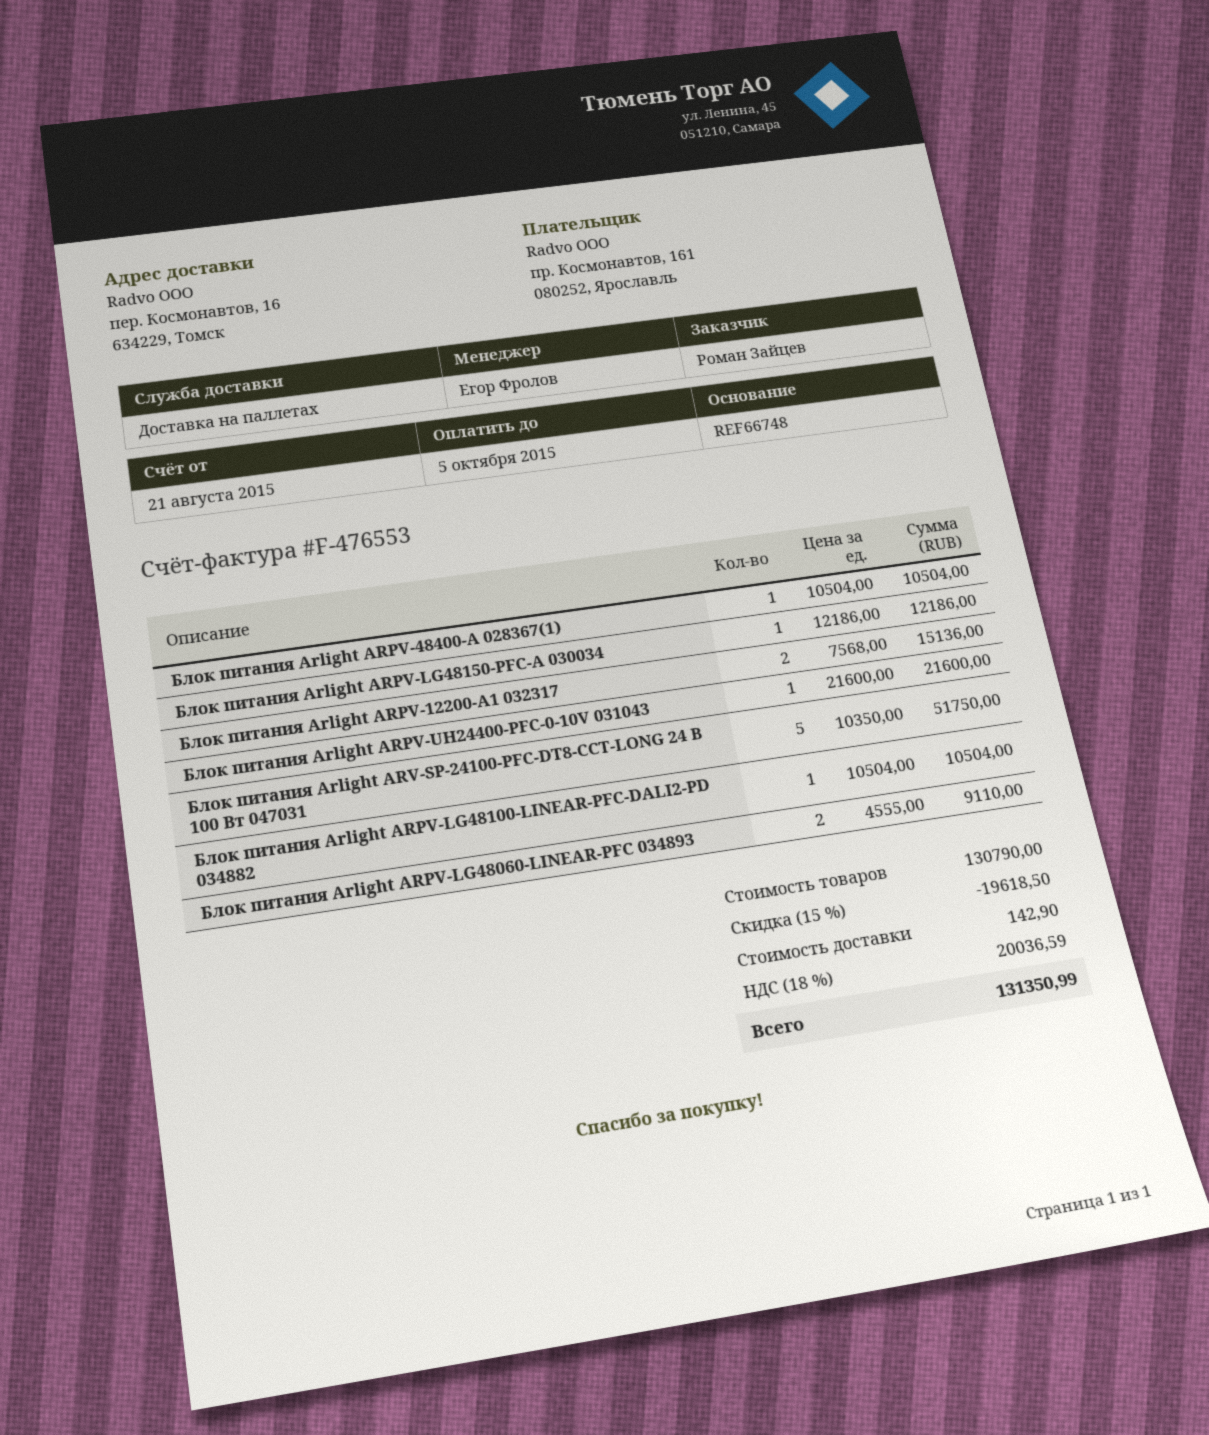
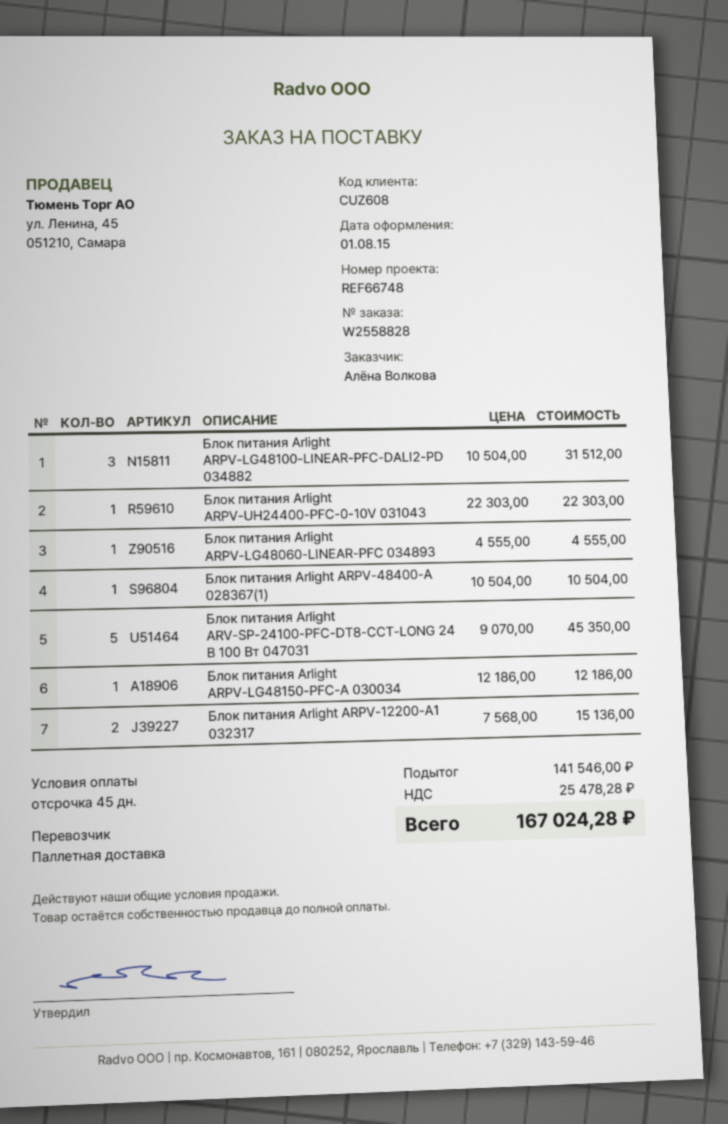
ordered by: Роман Зайцев -> Алёна Волкова
Блок питания Arlight ARPV-UH24400-PFC-0-10V 031043: 1 x 21600.00 = 21600.00 -> 1 x 22303.00 = 22303.00
Блок питания Arlight ARV-SP-24100-PFC-DT8-CCT-LONG 24 В 100 Вт 047031: 5 x 10350.00 = 51750.00 -> 5 x 9070.00 = 45350.00
Блок питания Arlight ARPV-LG48100-LINEAR-PFC-DALI2-PD 034882: 1 x 10504.00 = 10504.00 -> 3 x 10504.00 = 31512.00
Блок питания Arlight ARPV-LG48060-LINEAR-PFC 034893: 2 x 4555.00 = 9110.00 -> 1 x 4555.00 = 4555.00
subtotal: 130790.00 -> 141546.00
discount: 15% = 19618.50 -> none
shipping: 142.90 -> none
tax: 20036.59 -> 25478.28
total: 131350.99 -> 167024.28

